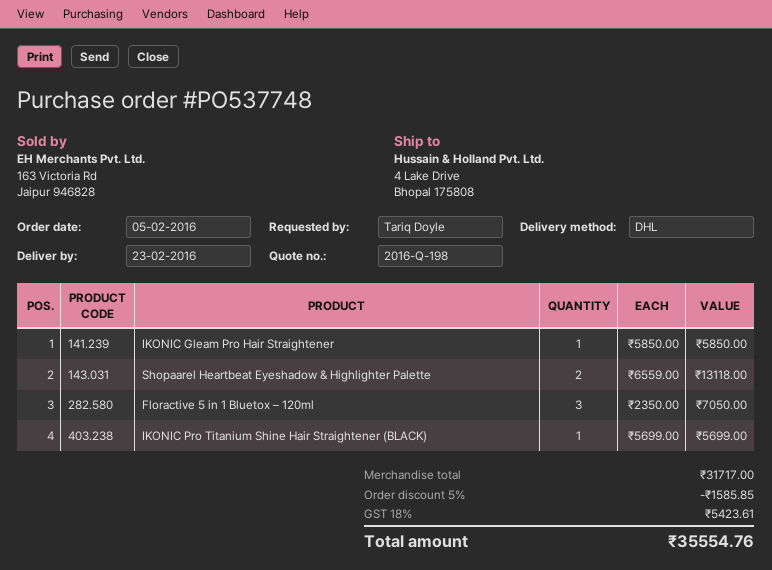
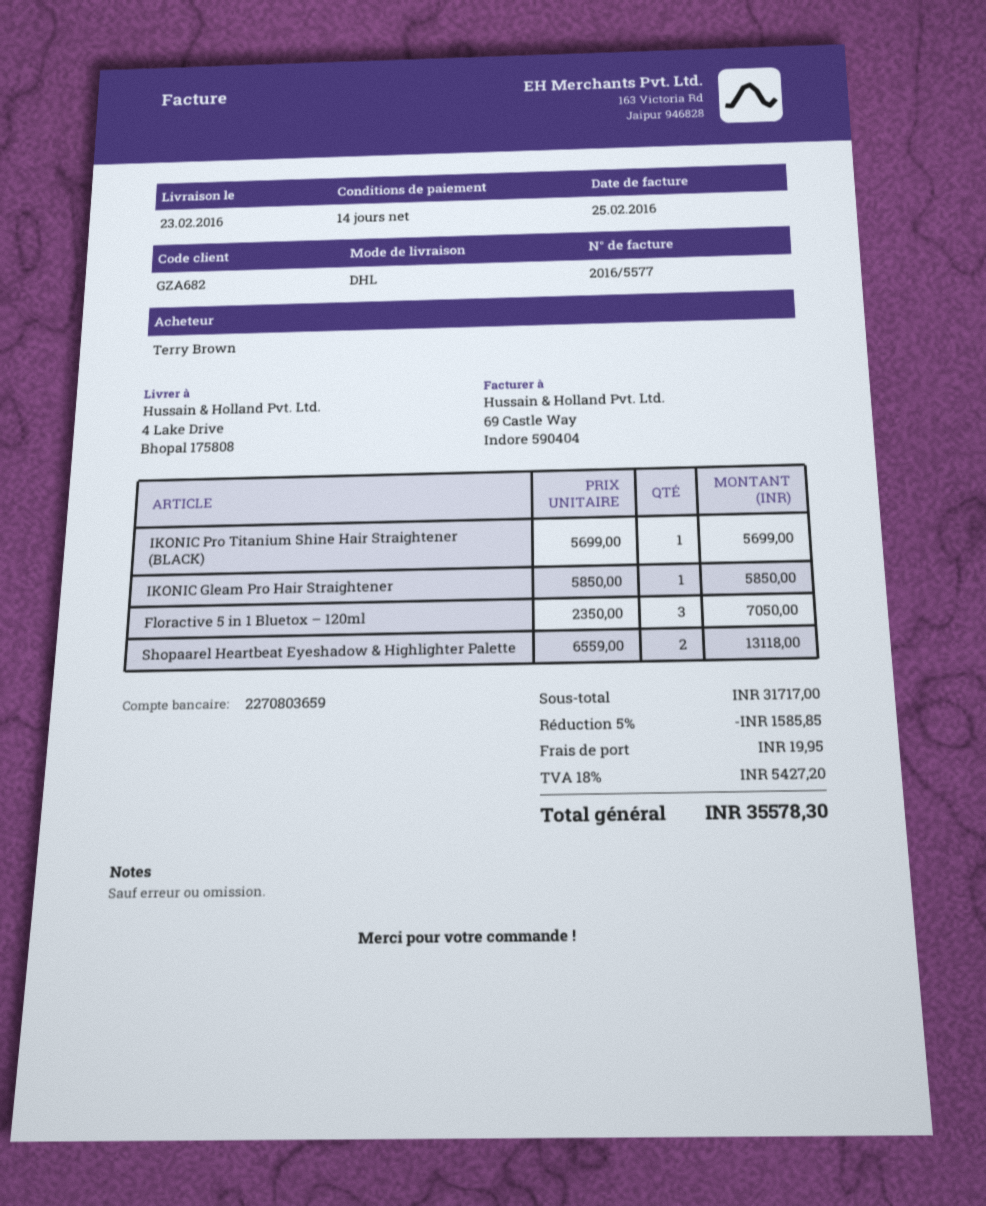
ordered by: Tariq Doyle -> Terry Brown
shipping: none -> 19.95
tax: 18% = 5423.61 -> 18% = 5427.20
total: 35554.76 -> 35578.30

